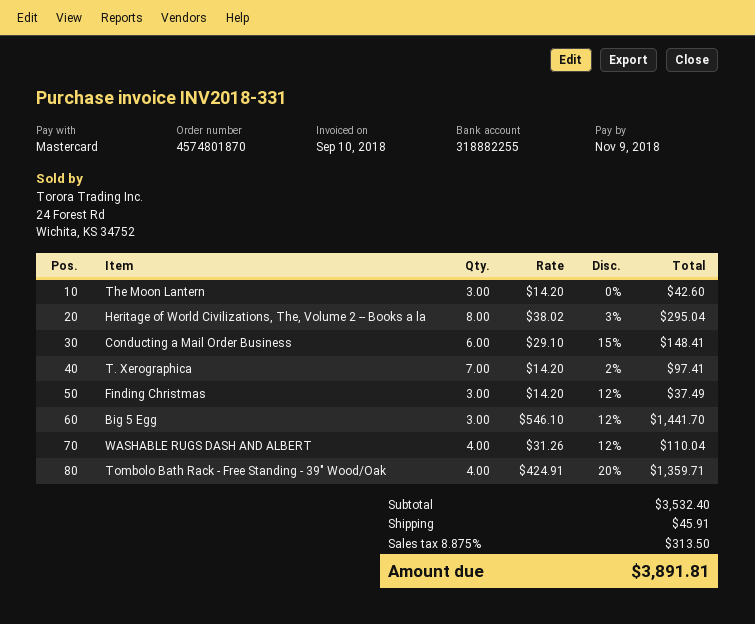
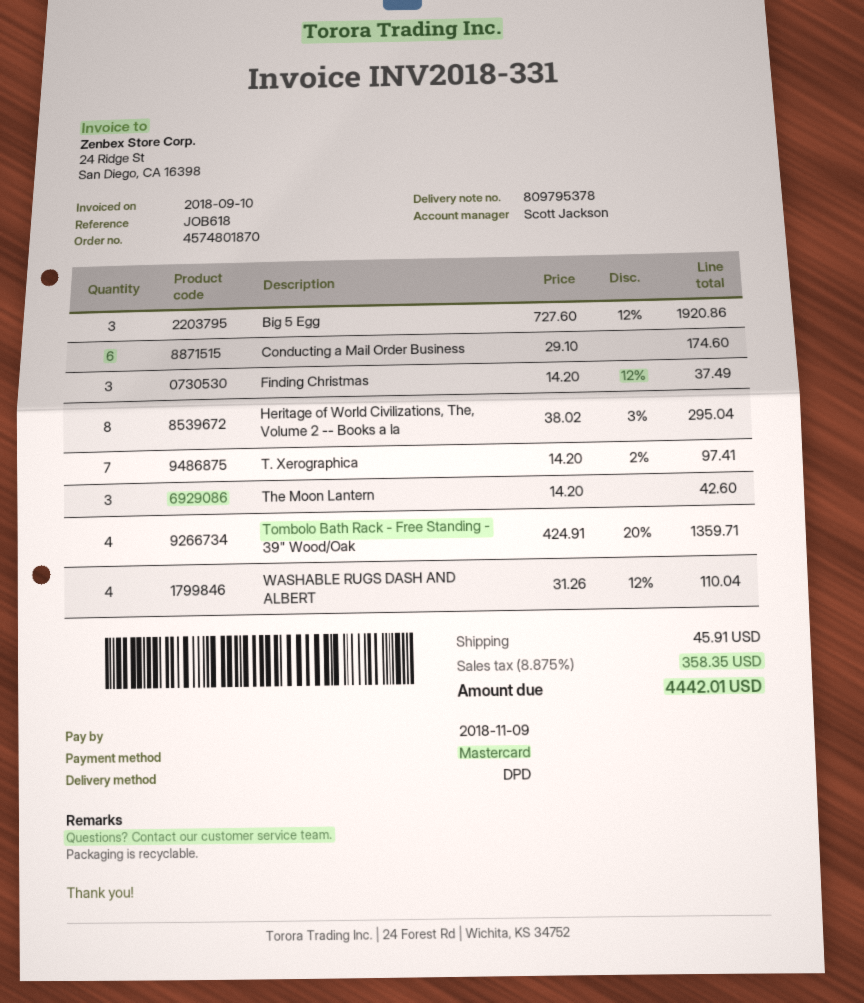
Conducting a Mail Order Business: 6 x 29.10 - 15% = 148.41 -> 6 x 29.10 = 174.60
Big 5 Egg: 3 x 546.10 - 12% = 1441.70 -> 3 x 727.60 - 12% = 1920.86
tax: 8.875% = 313.50 -> 8.875% = 358.35
total: 3891.81 -> 4442.01

